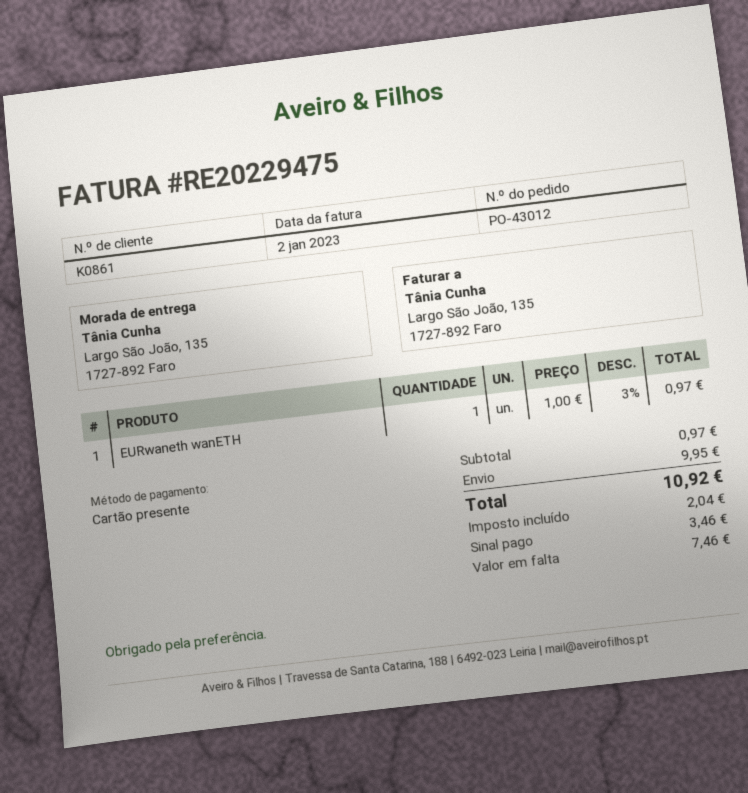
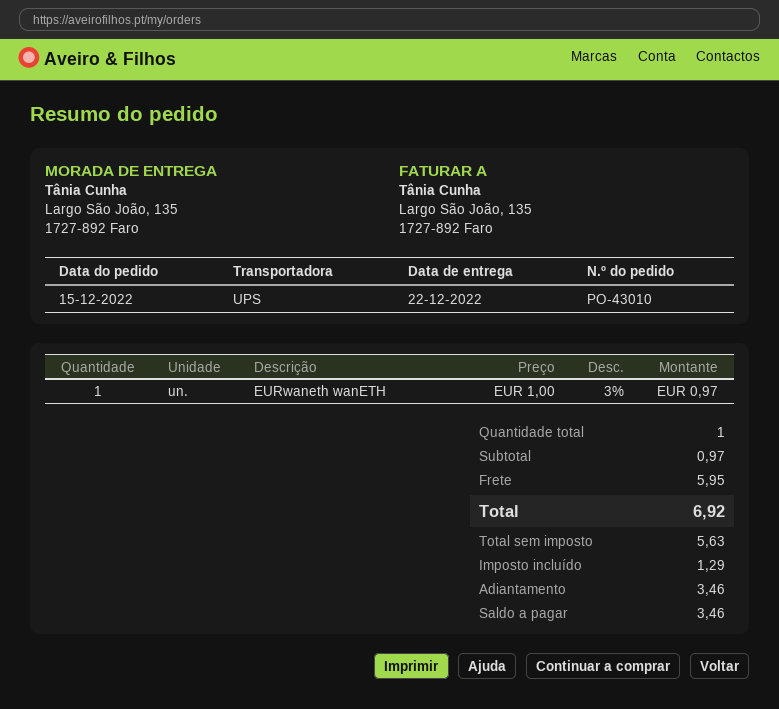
order number: PO-43012 -> PO-43010
shipping: 9.95 -> 5.95
tax: 2.04 -> 1.29
total: 10.92 -> 6.92
balance: 7.46 -> 3.46

